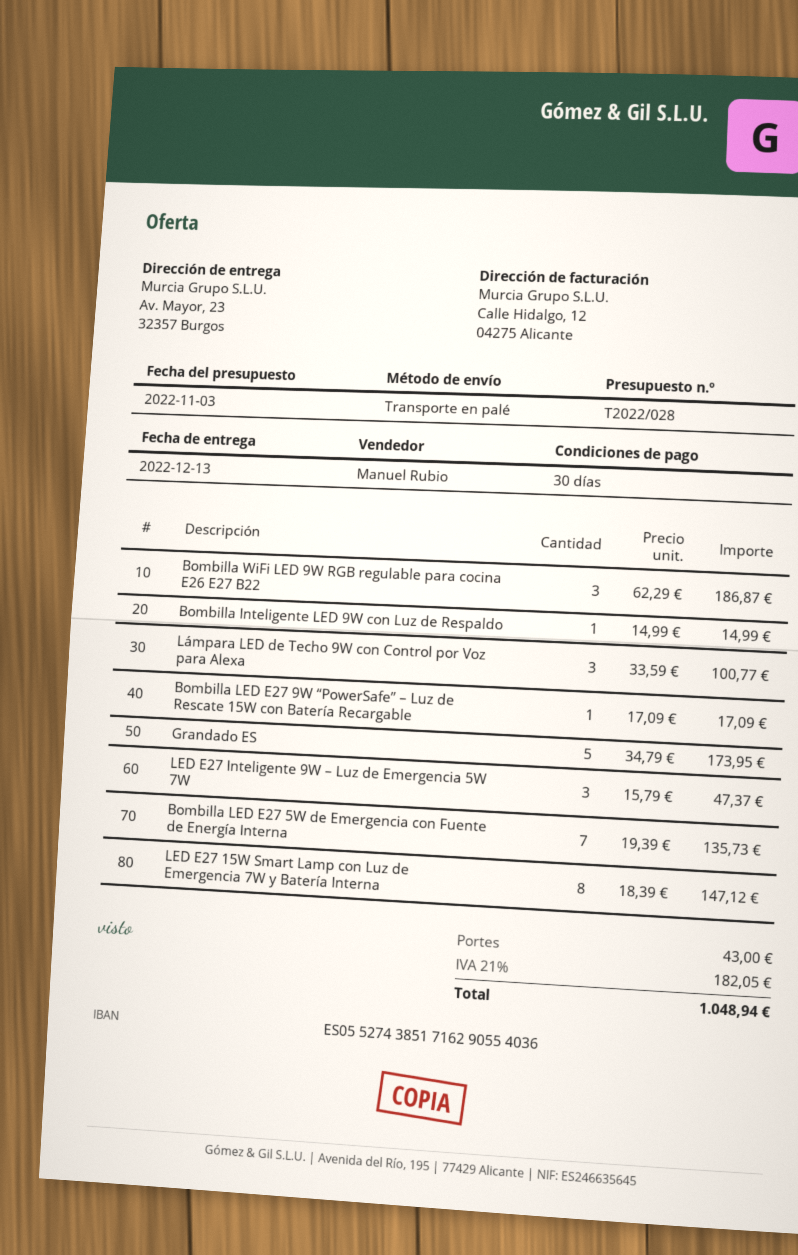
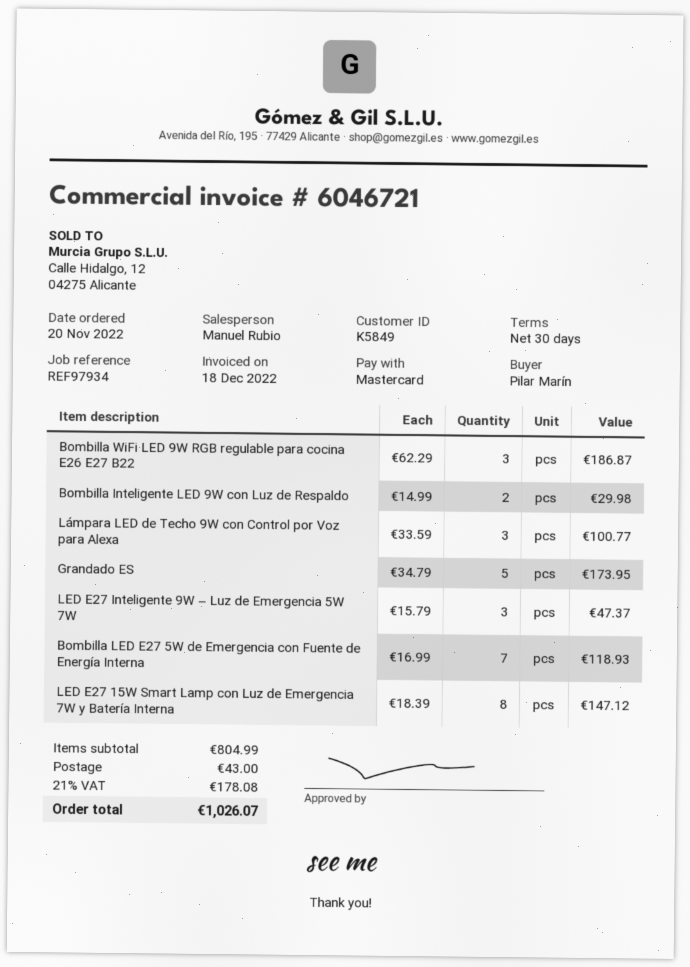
Bombilla Inteligente LED 9W con Luz de Respaldo: 1 x 14.99 = 14.99 -> 2 x 14.99 = 29.98
Bombilla LED E27 9W “PowerSafe” – Luz de Rescate 15W con Batería Recargable: 1 x 17.09 = 17.09 -> none
Bombilla LED E27 5W de Emergencia con Fuente de Energía Interna: 7 x 19.39 = 135.73 -> 7 x 16.99 = 118.93
tax: 21% = 182.05 -> 21% = 178.08
total: 1048.94 -> 1026.07

